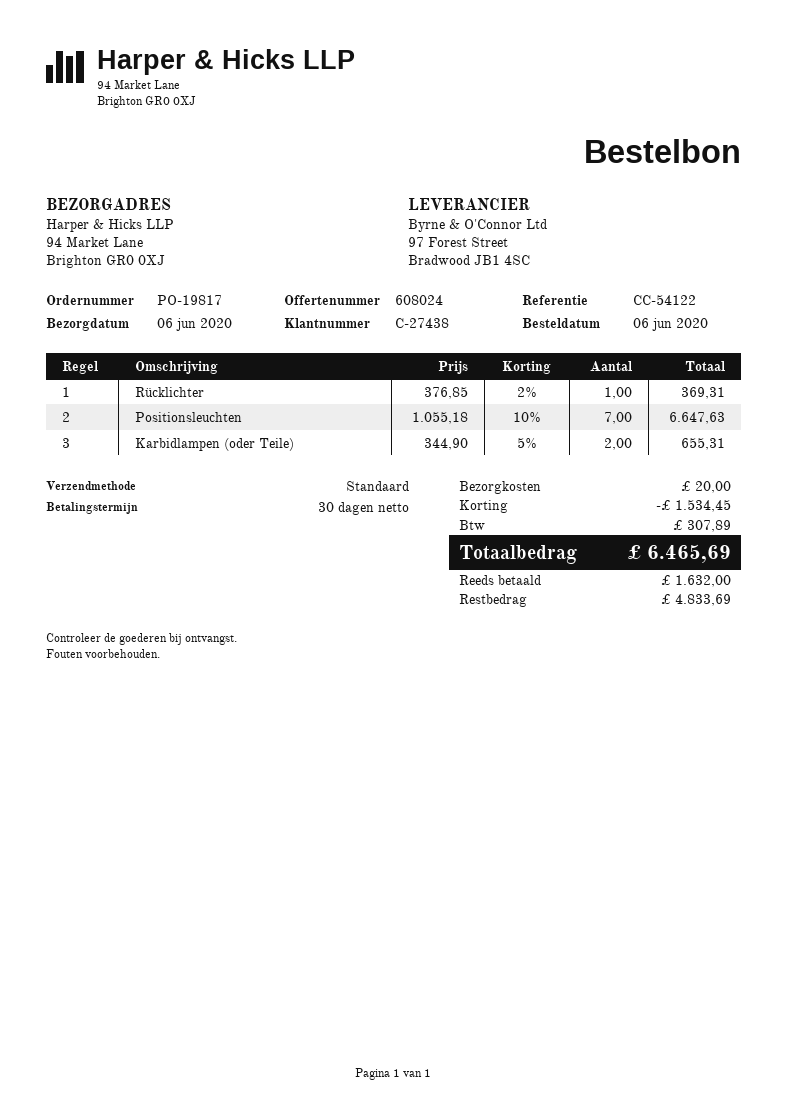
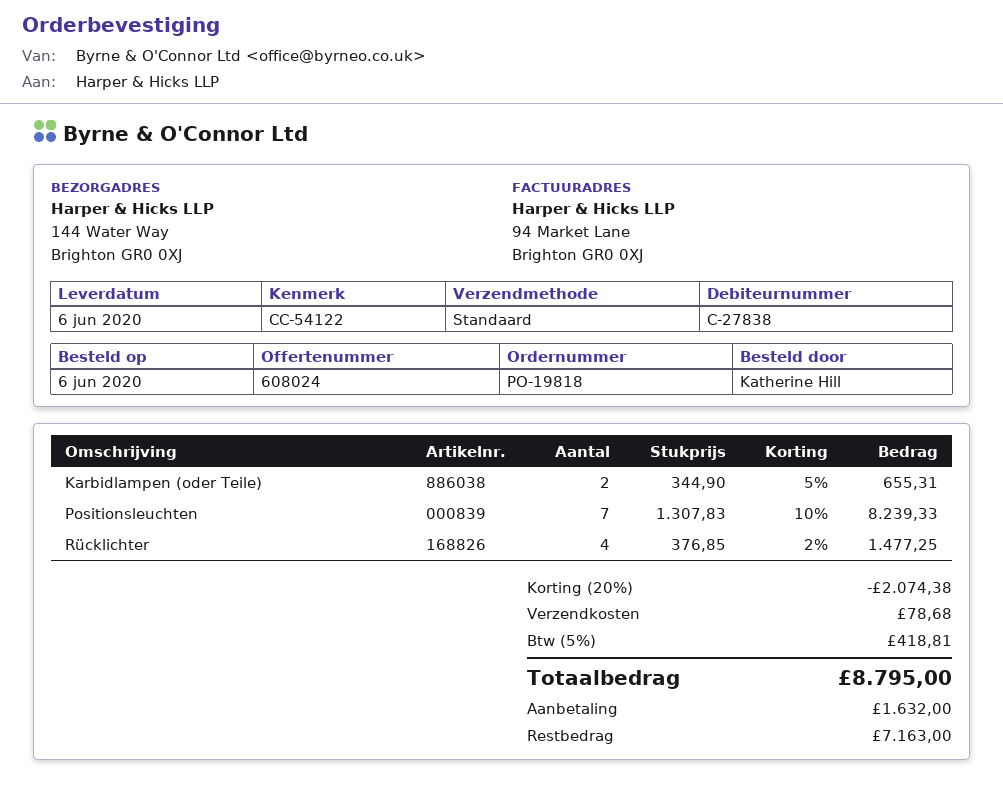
order number: PO-19817 -> PO-19818
customer number: C-27438 -> C-27838
ship to: 94 Market Lane, Brighton GR0 0XJ -> 144 Water Way, Brighton GR0 0XJ
Rücklichter: 1 x 376.85 - 2% = 369.31 -> 4 x 376.85 - 2% = 1477.25
Positionsleuchten: 7 x 1055.18 - 10% = 6647.63 -> 7 x 1307.83 - 10% = 8239.33
discount: 1534.45 -> 2074.38
shipping: 20.00 -> 78.68
tax: 307.89 -> 418.81
total: 6465.69 -> 8795.00
balance: 4833.69 -> 7163.00

